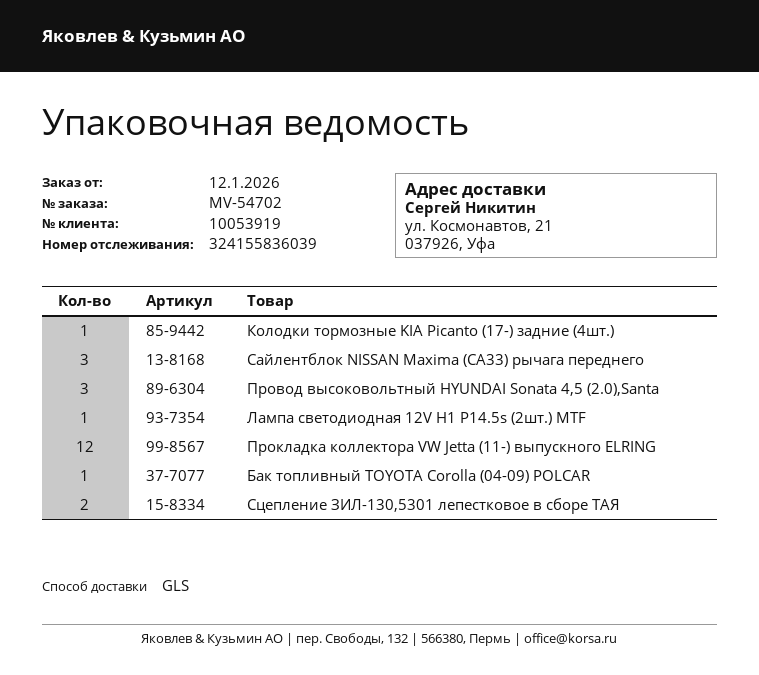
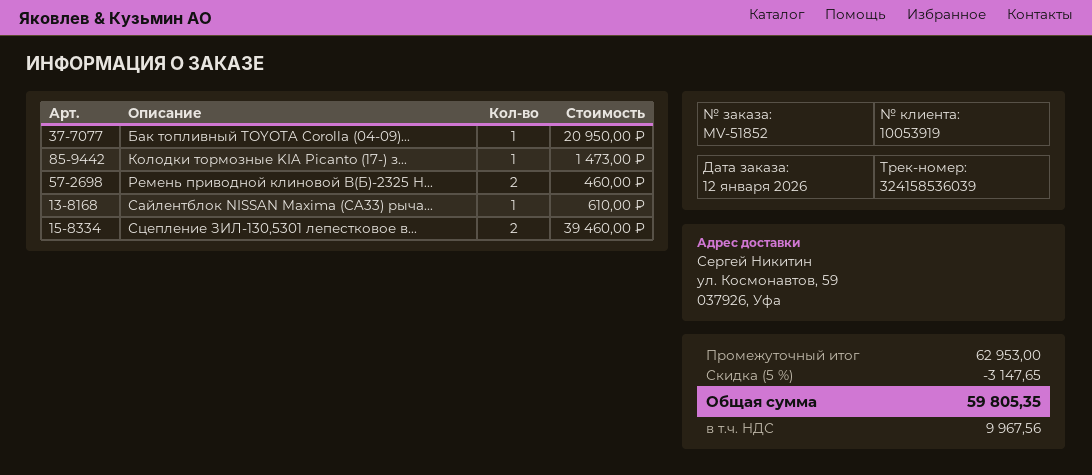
order number: MV-54702 -> MV-51852
tracking number: 324155836039 -> 324158536039
ship to: ул. Космонавтов, 21, 037926, Уфа -> ул. Космонавтов, 59, 037926, Уфа
Сайлентблок NISSAN Maxima (CA33) рычага переднего: 3 -> 1
Провод высоковольтный HYUNDAI Sonata 4,5 (2.0),Santa: 3 -> none
Лампа светодиодная 12V H1 P14.5s (2шт.) MTF: 1 -> none
Прокладка коллектора VW Jetta (11-) выпускного ELRING: 12 -> none
Ремень приводной клиновой B(Б)-2325 H...: none -> 2

